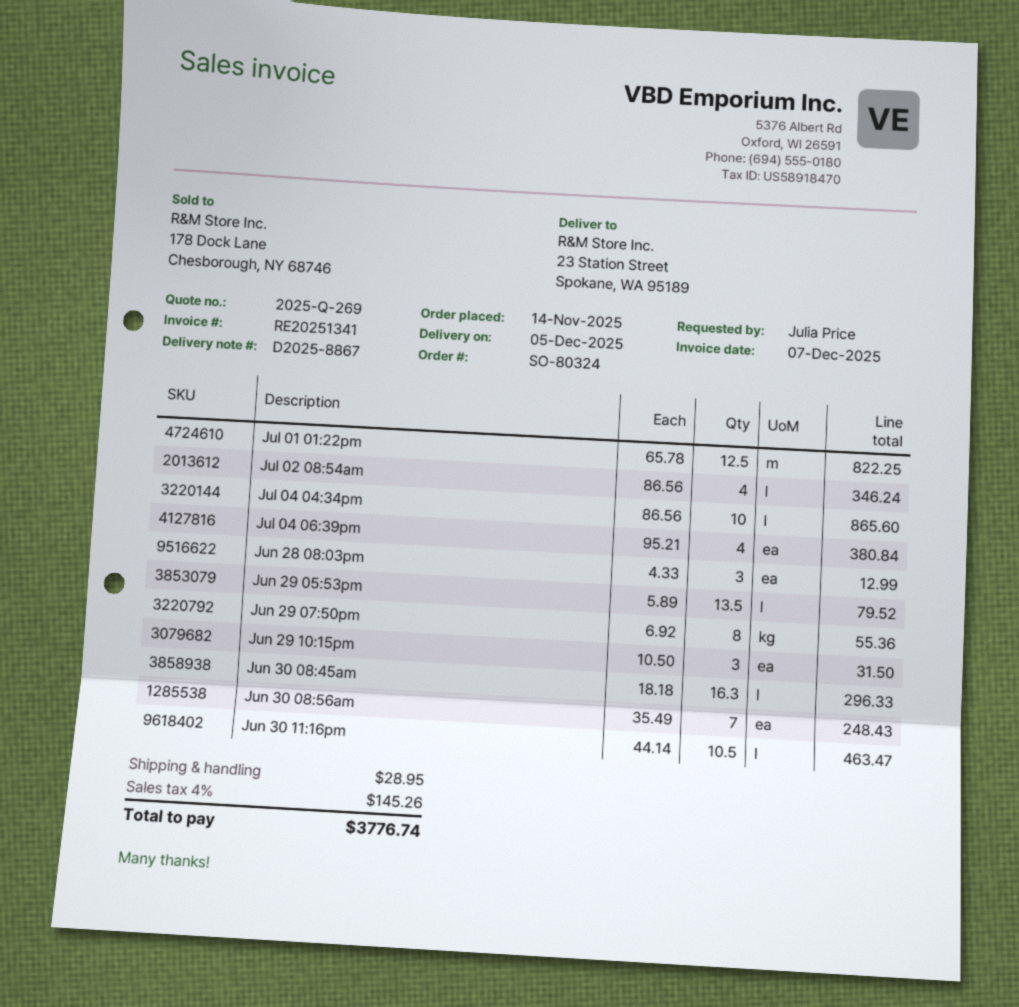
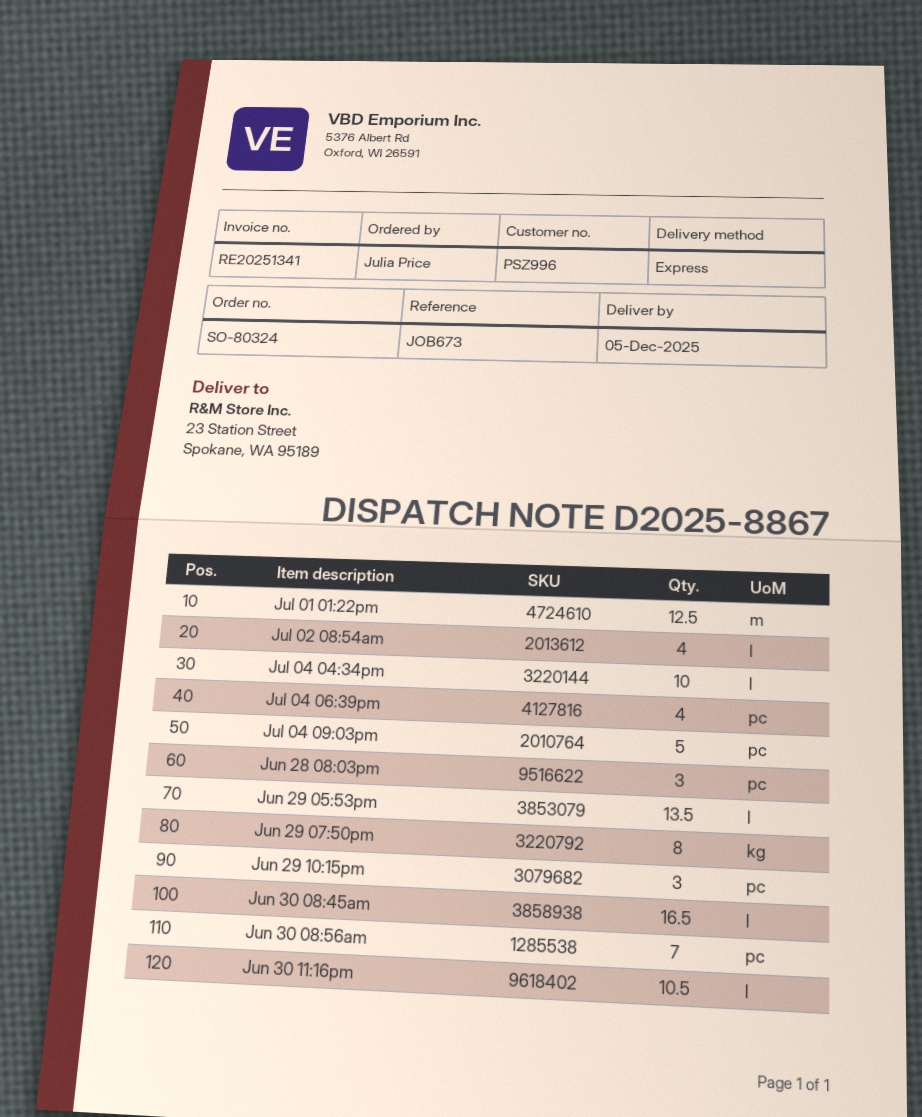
Jun 30 08:45am: 16.3 -> 16.5
Jul 04 09:03pm: none -> 5

